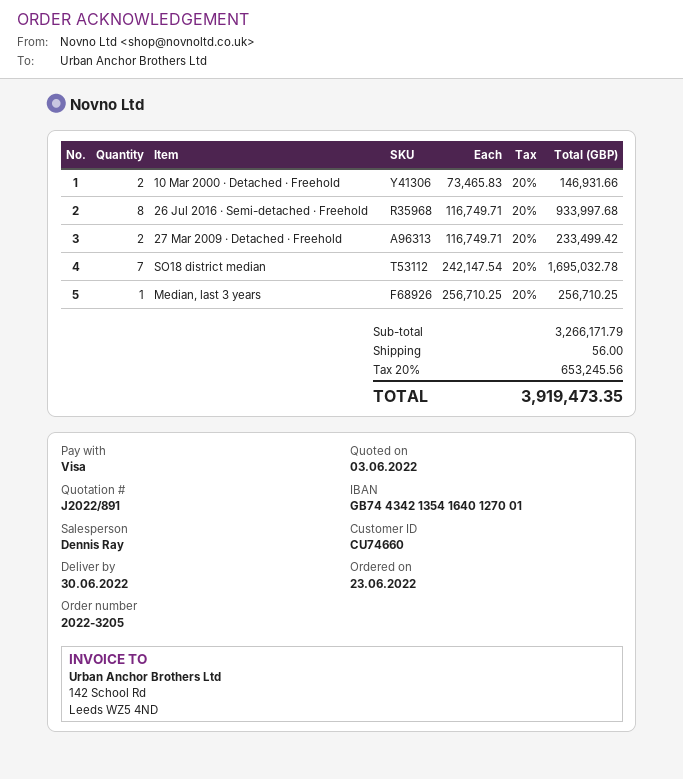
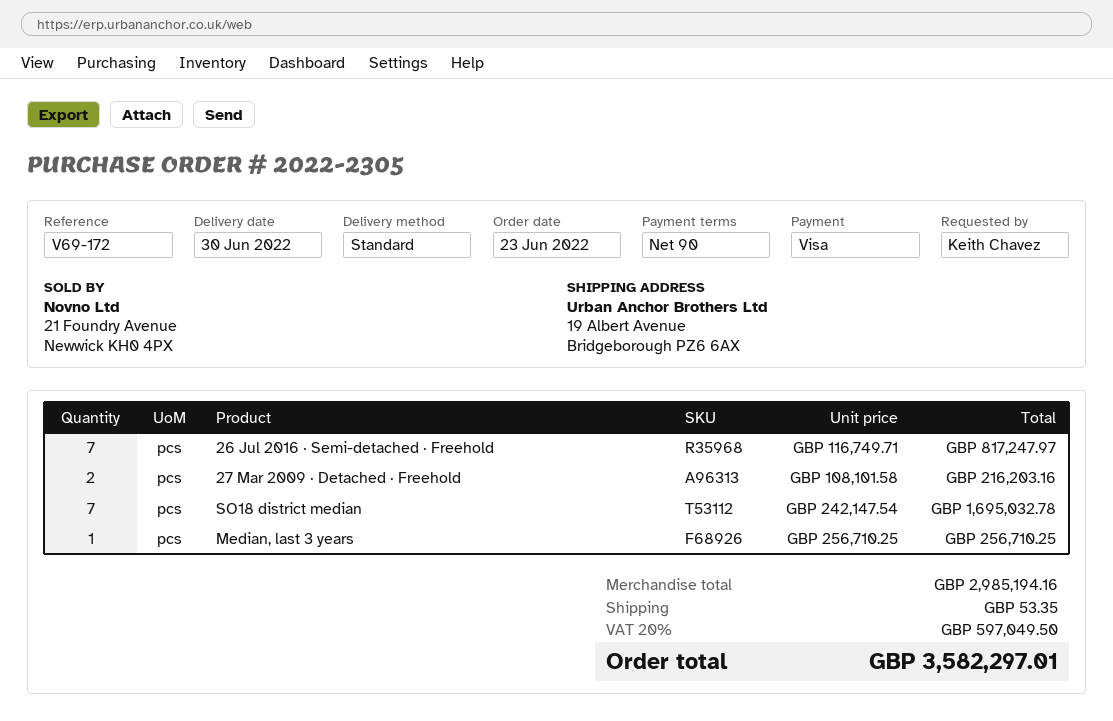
order number: 2022-3205 -> 2022-2305
10 Mar 2000 · Detached · Freehold: 2 x 73465.83 = 146931.66 -> none
26 Jul 2016 · Semi-detached · Freehold: 8 x 116749.71 = 933997.68 -> 7 x 116749.71 = 817247.97
27 Mar 2009 · Detached · Freehold: 2 x 116749.71 = 233499.42 -> 2 x 108101.58 = 216203.16
subtotal: 3266171.79 -> 2985194.16
shipping: 56.00 -> 53.35
tax: 20% = 653245.56 -> 20% = 597049.50
total: 3919473.35 -> 3582297.01

